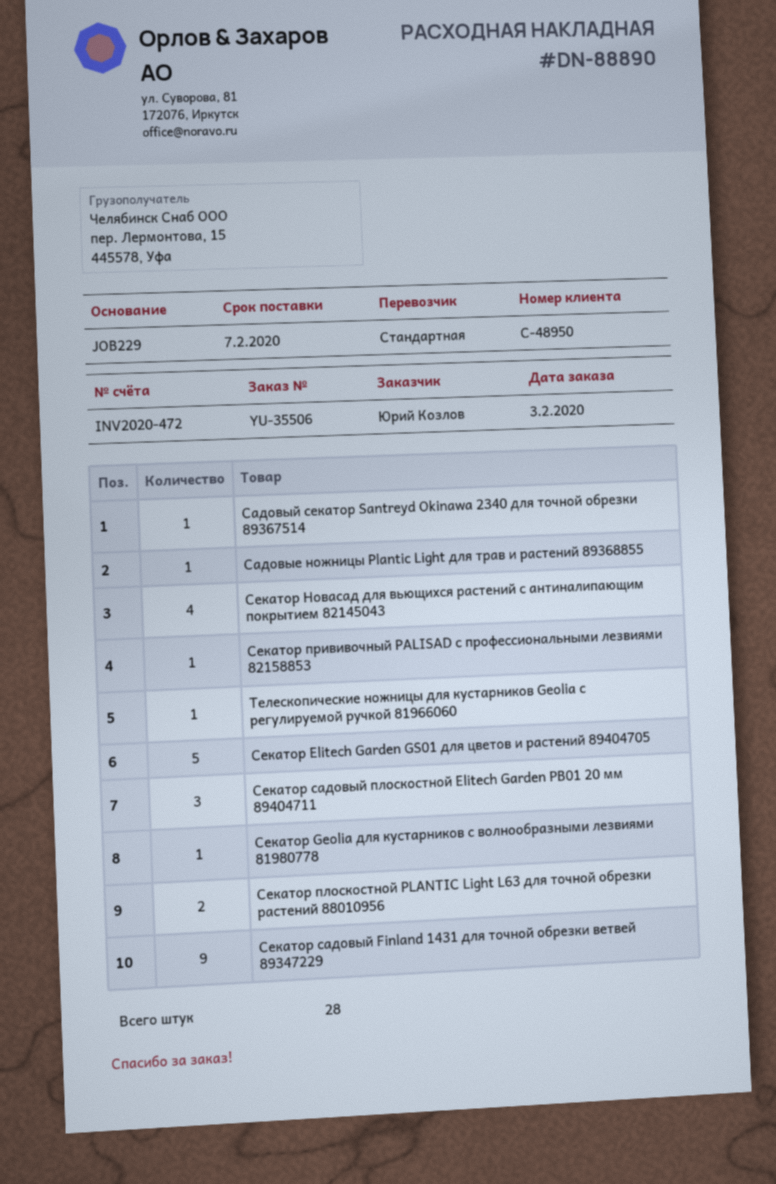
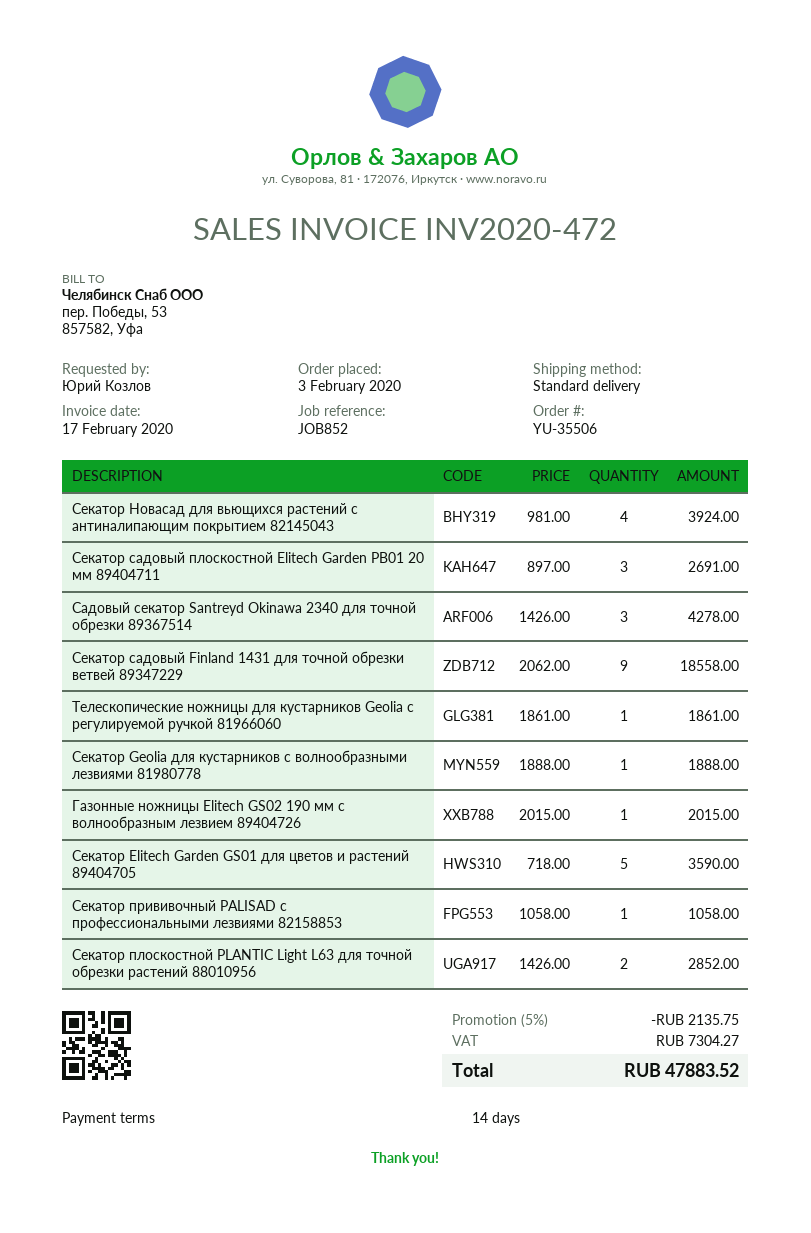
reference: JOB229 -> JOB852
Садовый секатор Santreyd Okinawa 2340 для точной обрезки 89367514: 1 -> 3
Садовые ножницы Plantic Light для трав и растений 89368855: 1 -> none
Газонные ножницы Elitech GS02 190 мм с волнообразным лезвием 89404726: none -> 1

